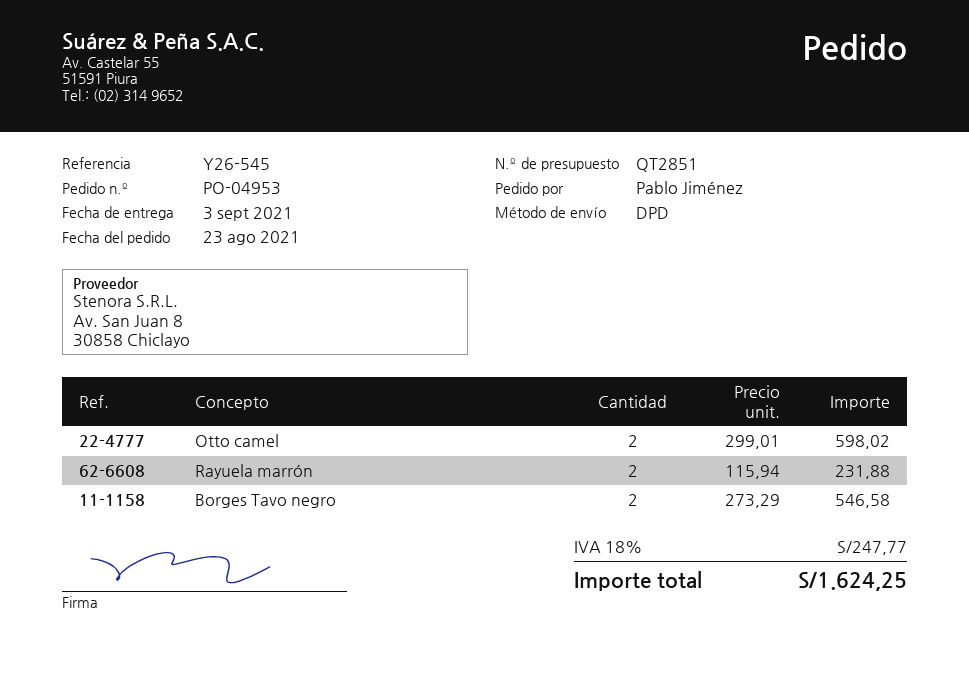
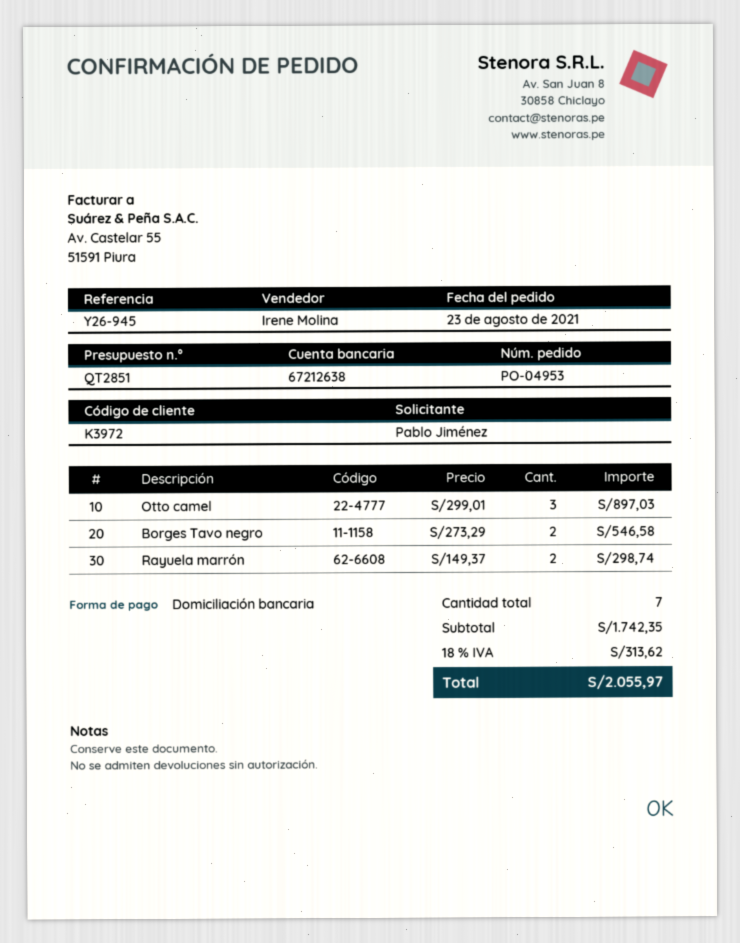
reference: Y26-545 -> Y26-945
Otto camel: 2 x 299.01 = 598.02 -> 3 x 299.01 = 897.03
Rayuela marrón: 2 x 115.94 = 231.88 -> 2 x 149.37 = 298.74
tax: 18% = 247.77 -> 18% = 313.62
total: 1624.25 -> 2055.97

